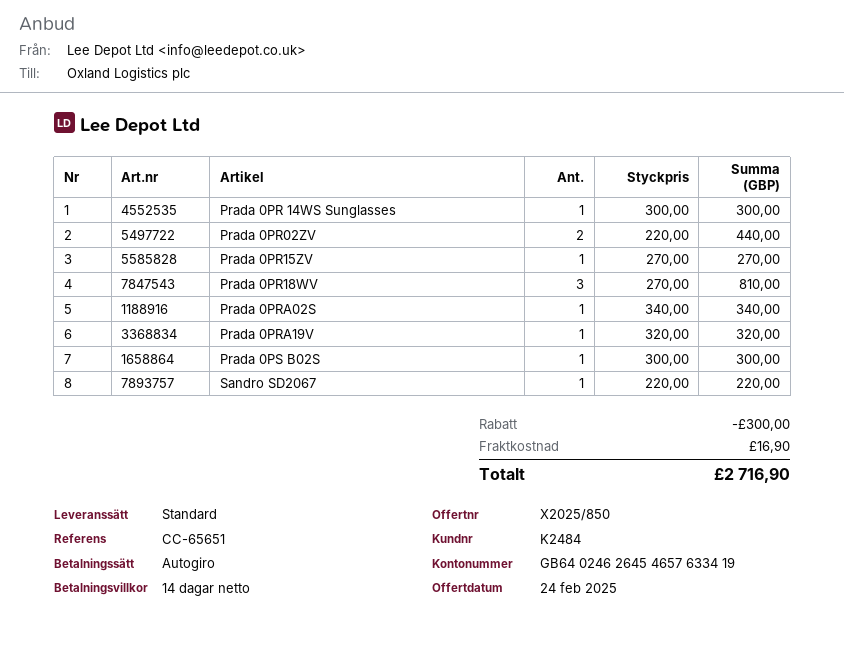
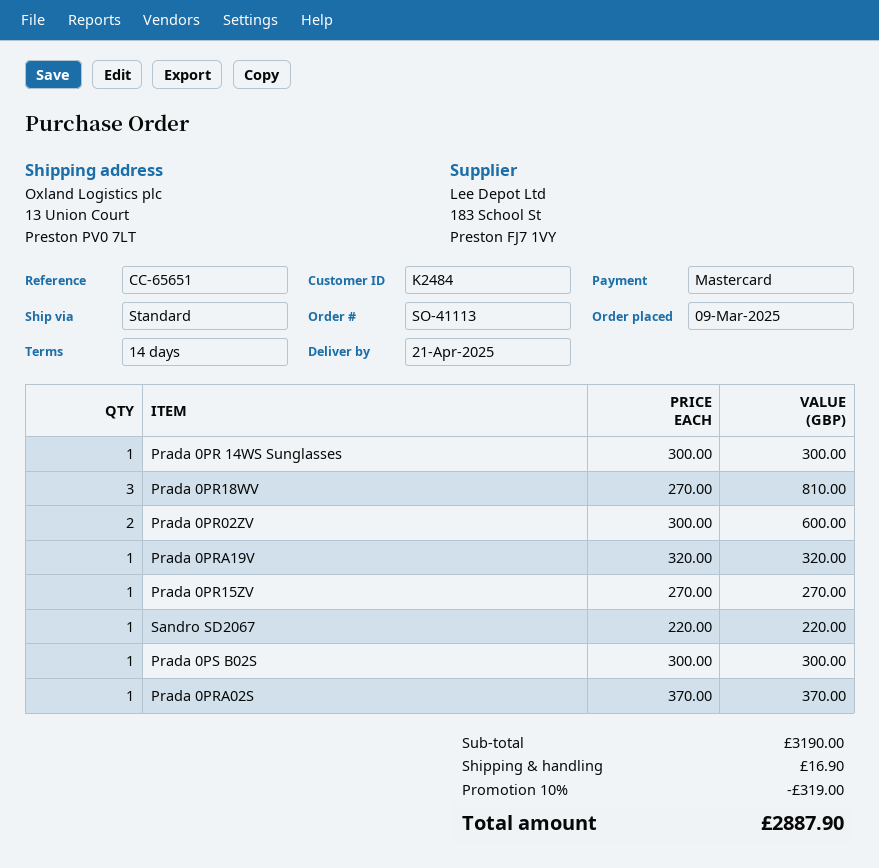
payment method: direct debit -> Mastercard
Prada 0PR02ZV: 2 x 220.00 = 440.00 -> 2 x 300.00 = 600.00
Prada 0PRA02S: 1 x 340.00 = 340.00 -> 1 x 370.00 = 370.00
discount: 300.00 -> 319.00
total: 2716.90 -> 2887.90

